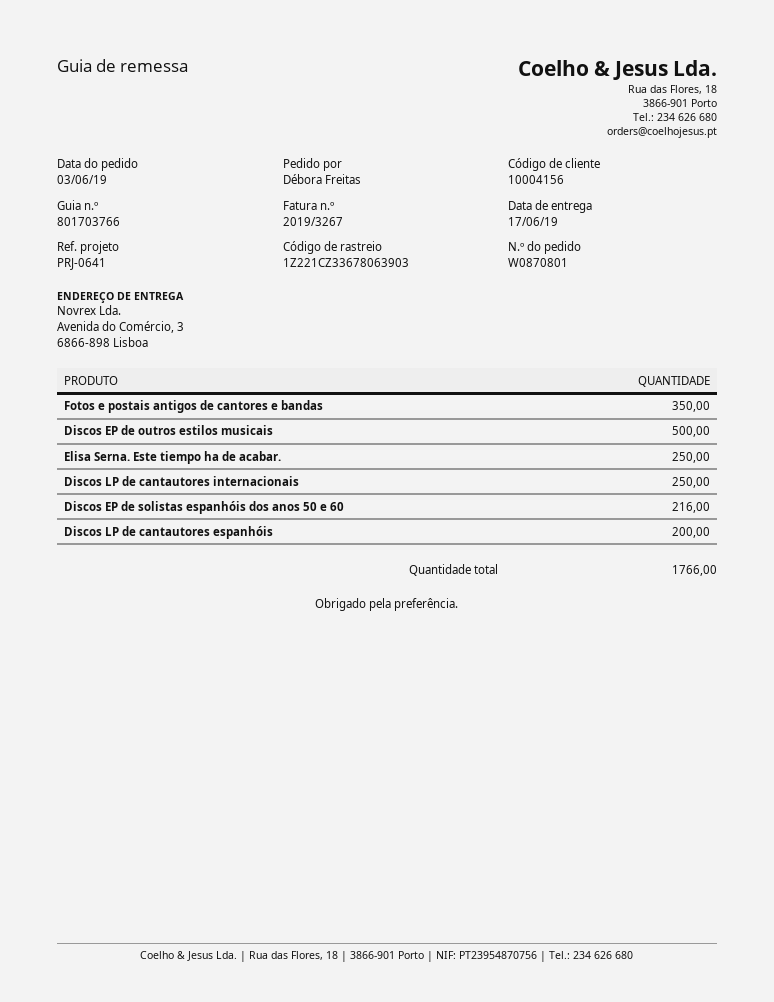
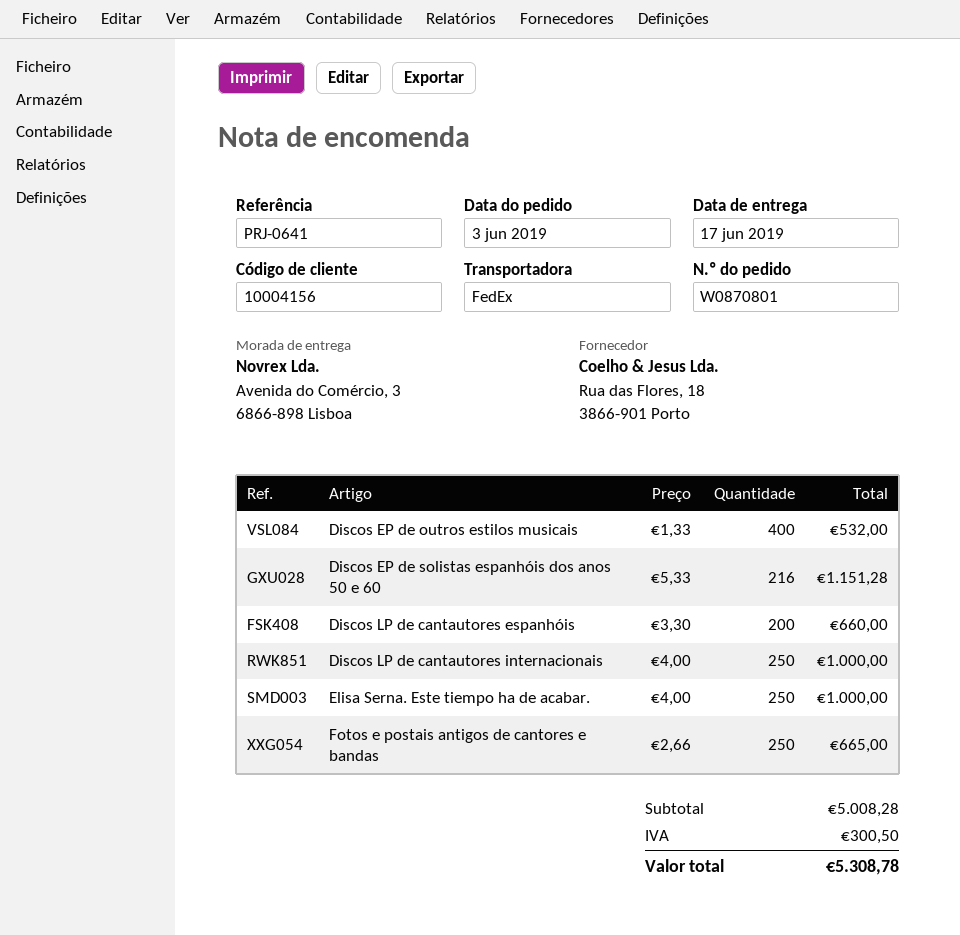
Fotos e postais antigos de cantores e bandas: 350 -> 250
Discos EP de outros estilos musicais: 500 -> 400

